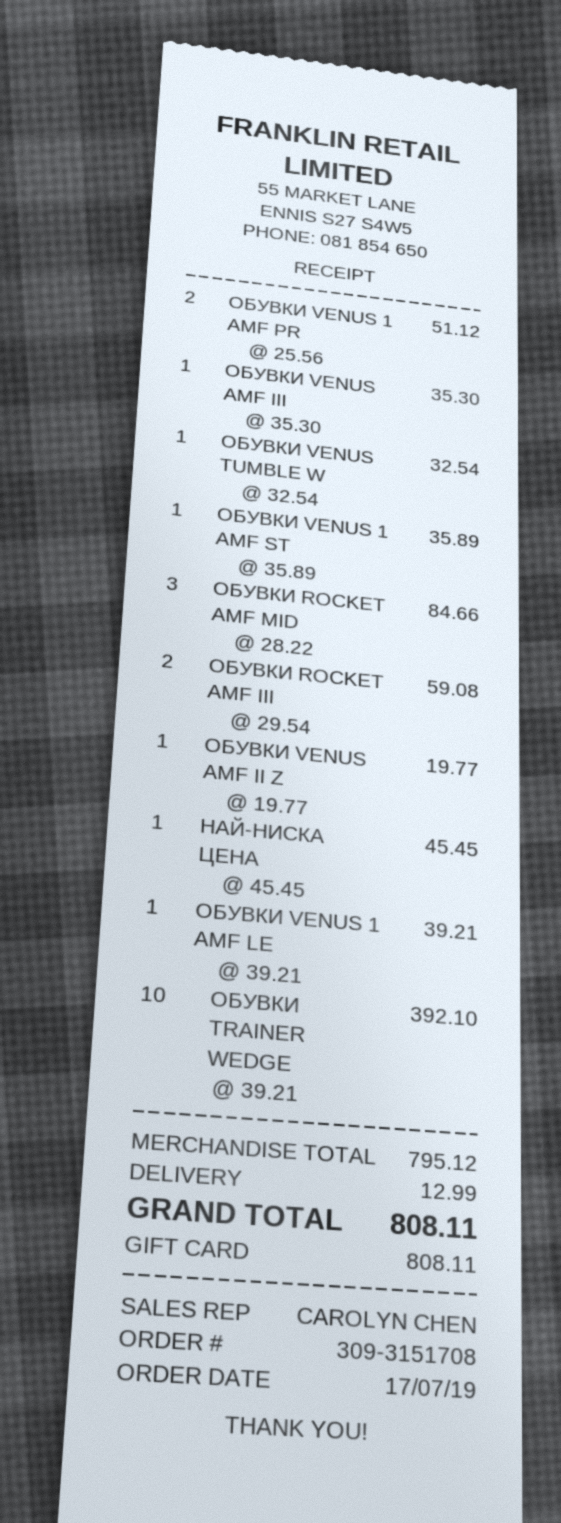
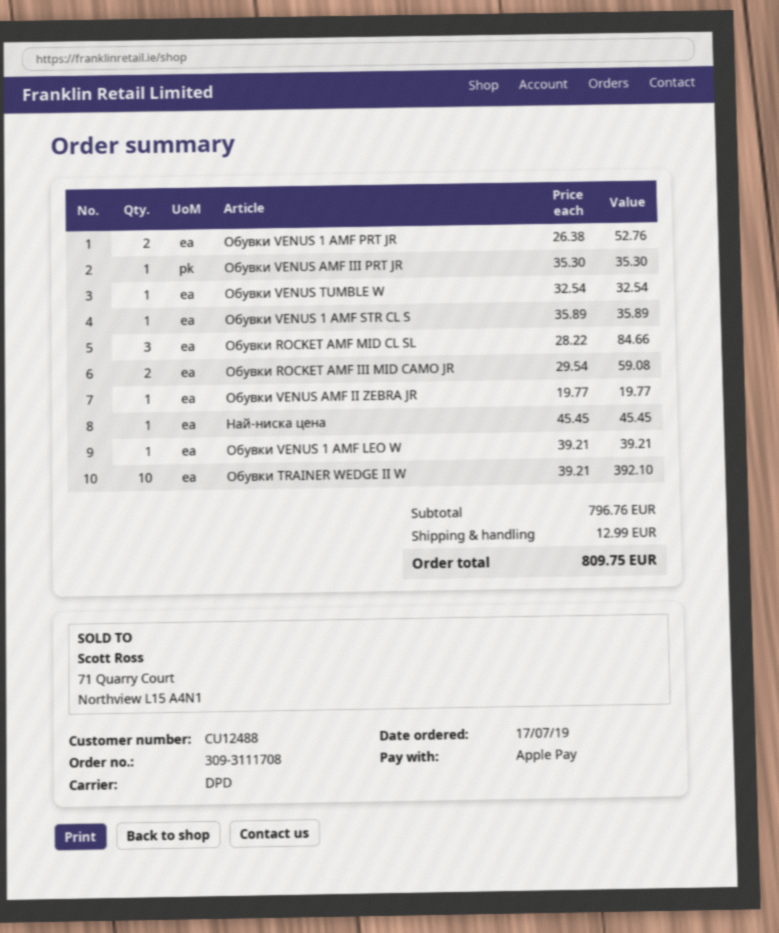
order number: 309-3151708 -> 309-3111708
payment method: gift card -> Apple Pay
ОБУВКИ VENUS 1 AMF PR: 2 x 25.56 = 51.12 -> 2 x 26.38 = 52.76
subtotal: 795.12 -> 796.76
total: 808.11 -> 809.75

